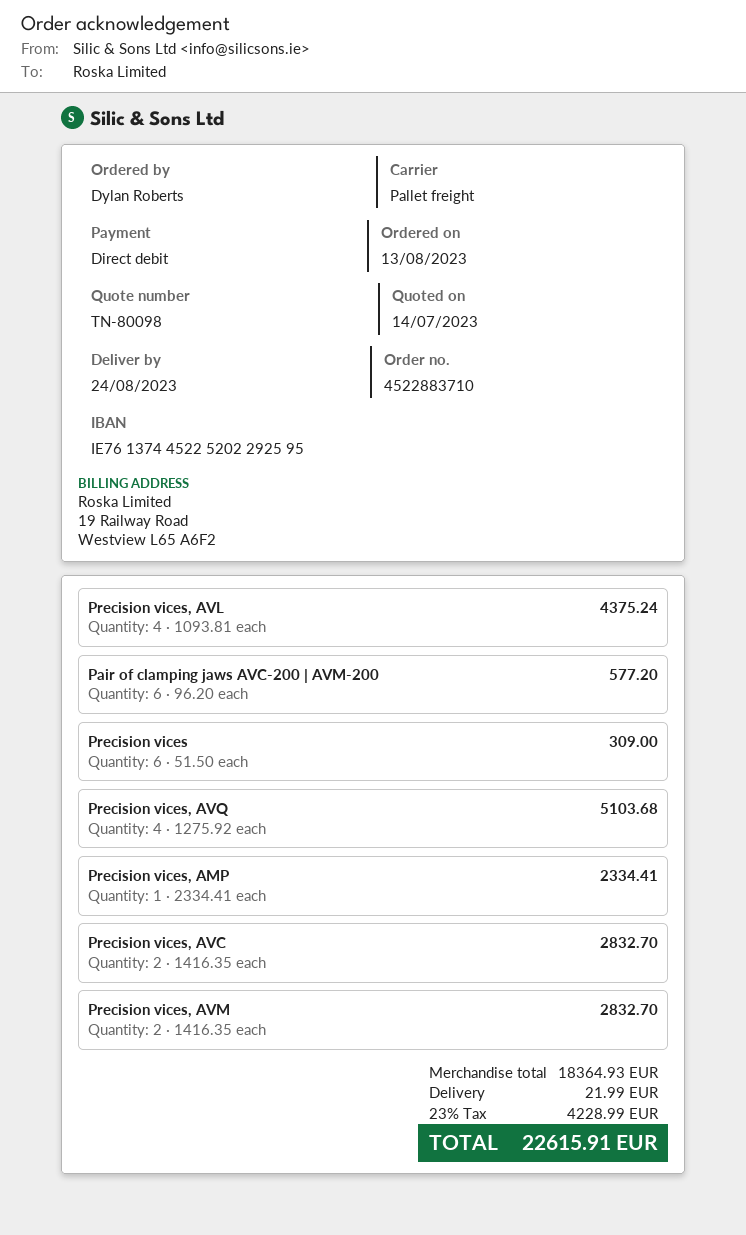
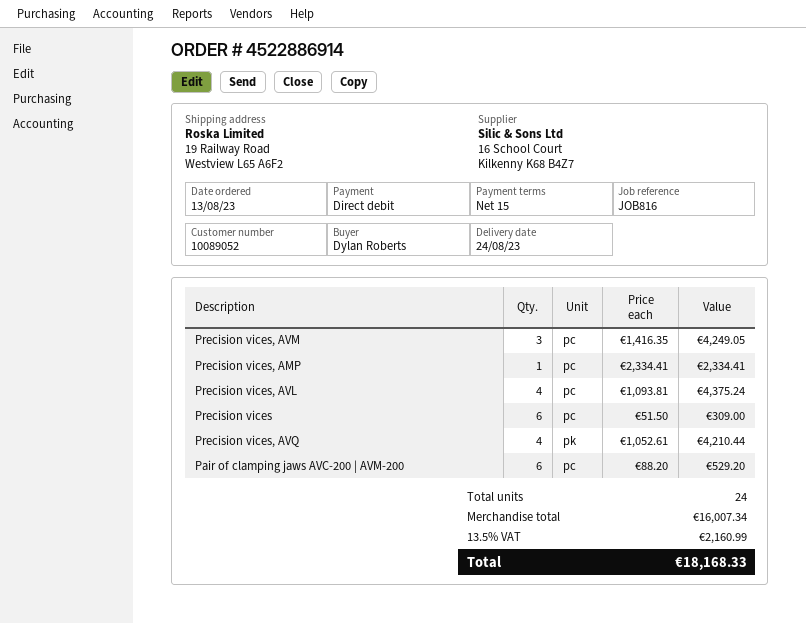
order number: 4522883710 -> 4522886914
Pair of clamping jaws AVC-200 | AVM-200: 6 x 96.20 = 577.20 -> 6 x 88.20 = 529.20
Precision vices, AVQ: 4 x 1275.92 = 5103.68 -> 4 x 1052.61 = 4210.44
Precision vices, AVC: 2 x 1416.35 = 2832.70 -> none
Precision vices, AVM: 2 x 1416.35 = 2832.70 -> 3 x 1416.35 = 4249.05
subtotal: 18364.93 -> 16007.34
shipping: 21.99 -> none
tax: 23% = 4228.99 -> 13.5% = 2160.99
total: 22615.91 -> 18168.33

